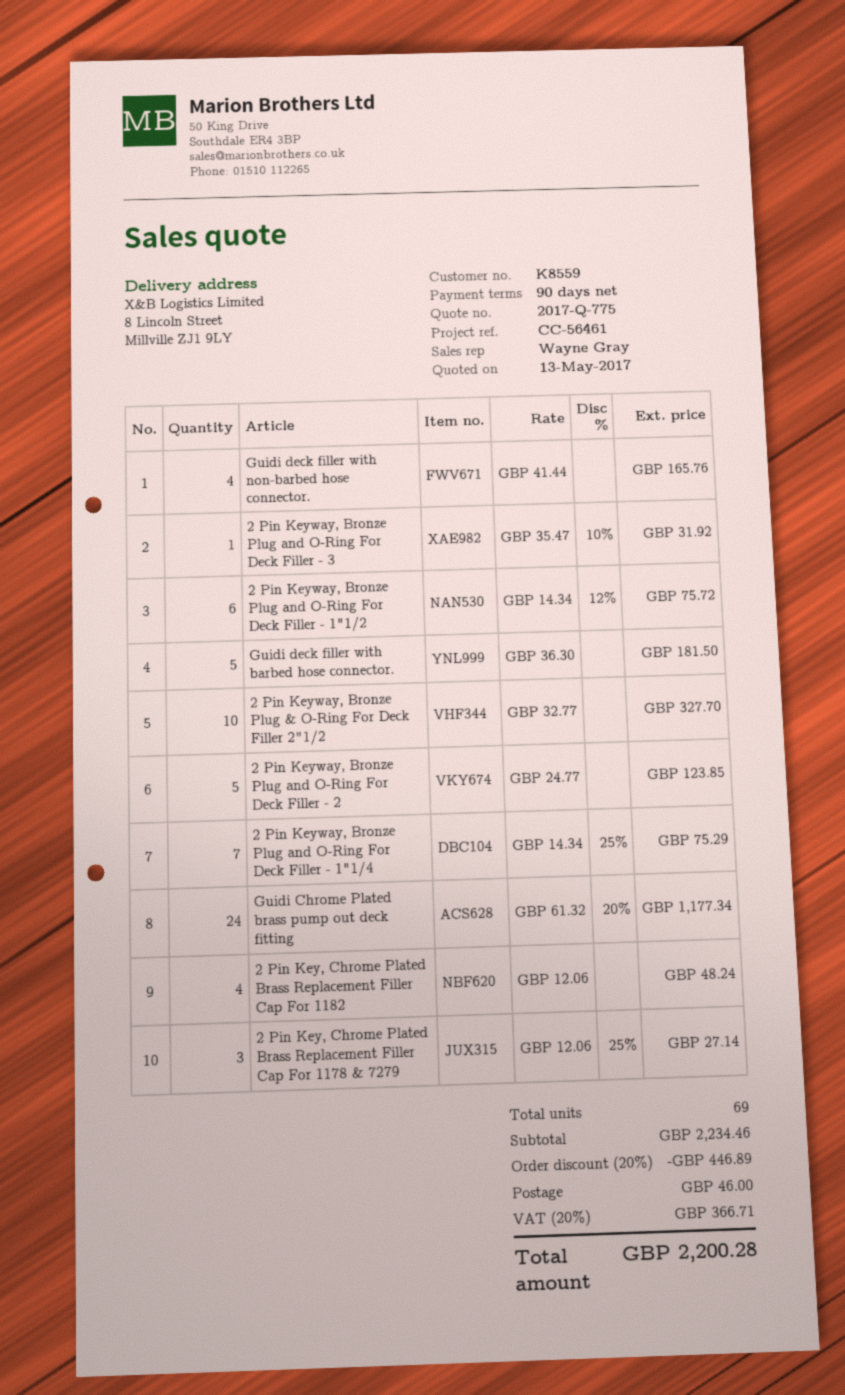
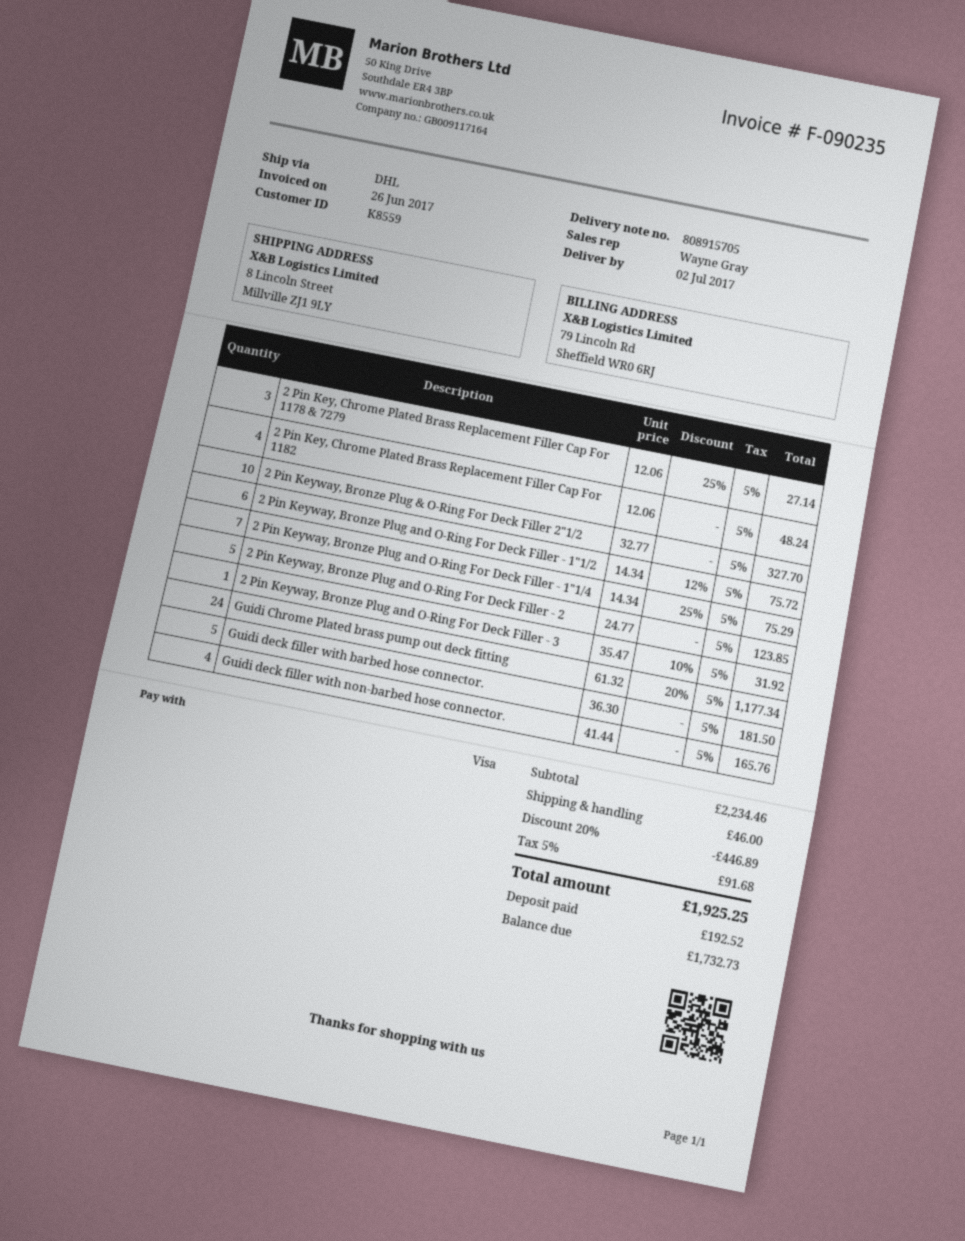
tax: 20% = 366.71 -> 5% = 91.68
total: 2200.28 -> 1925.25

